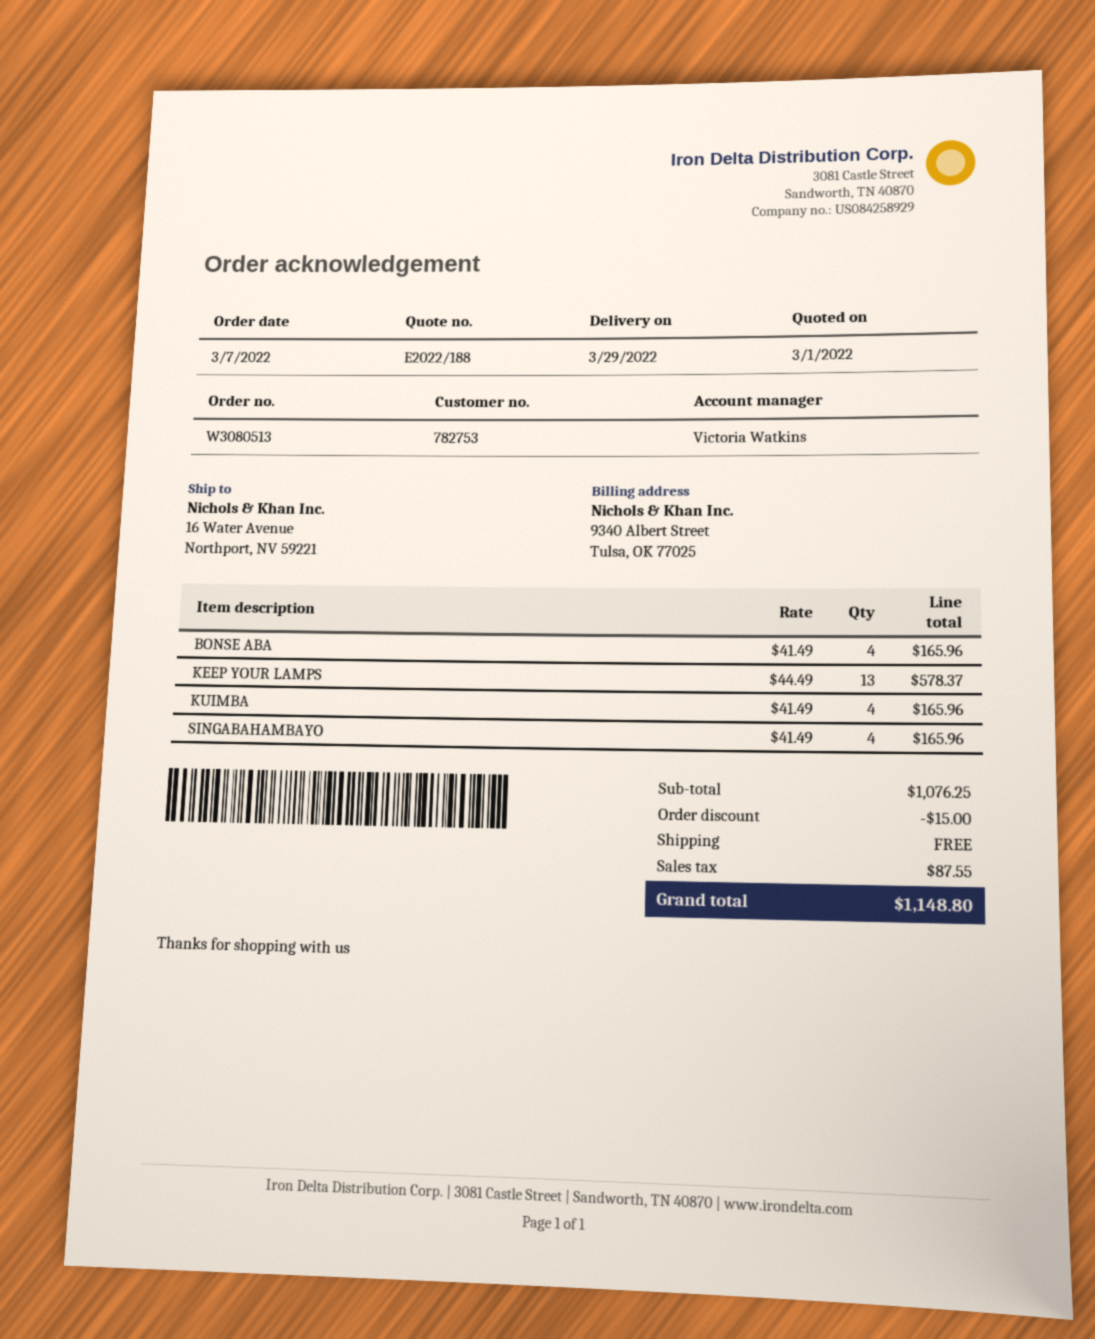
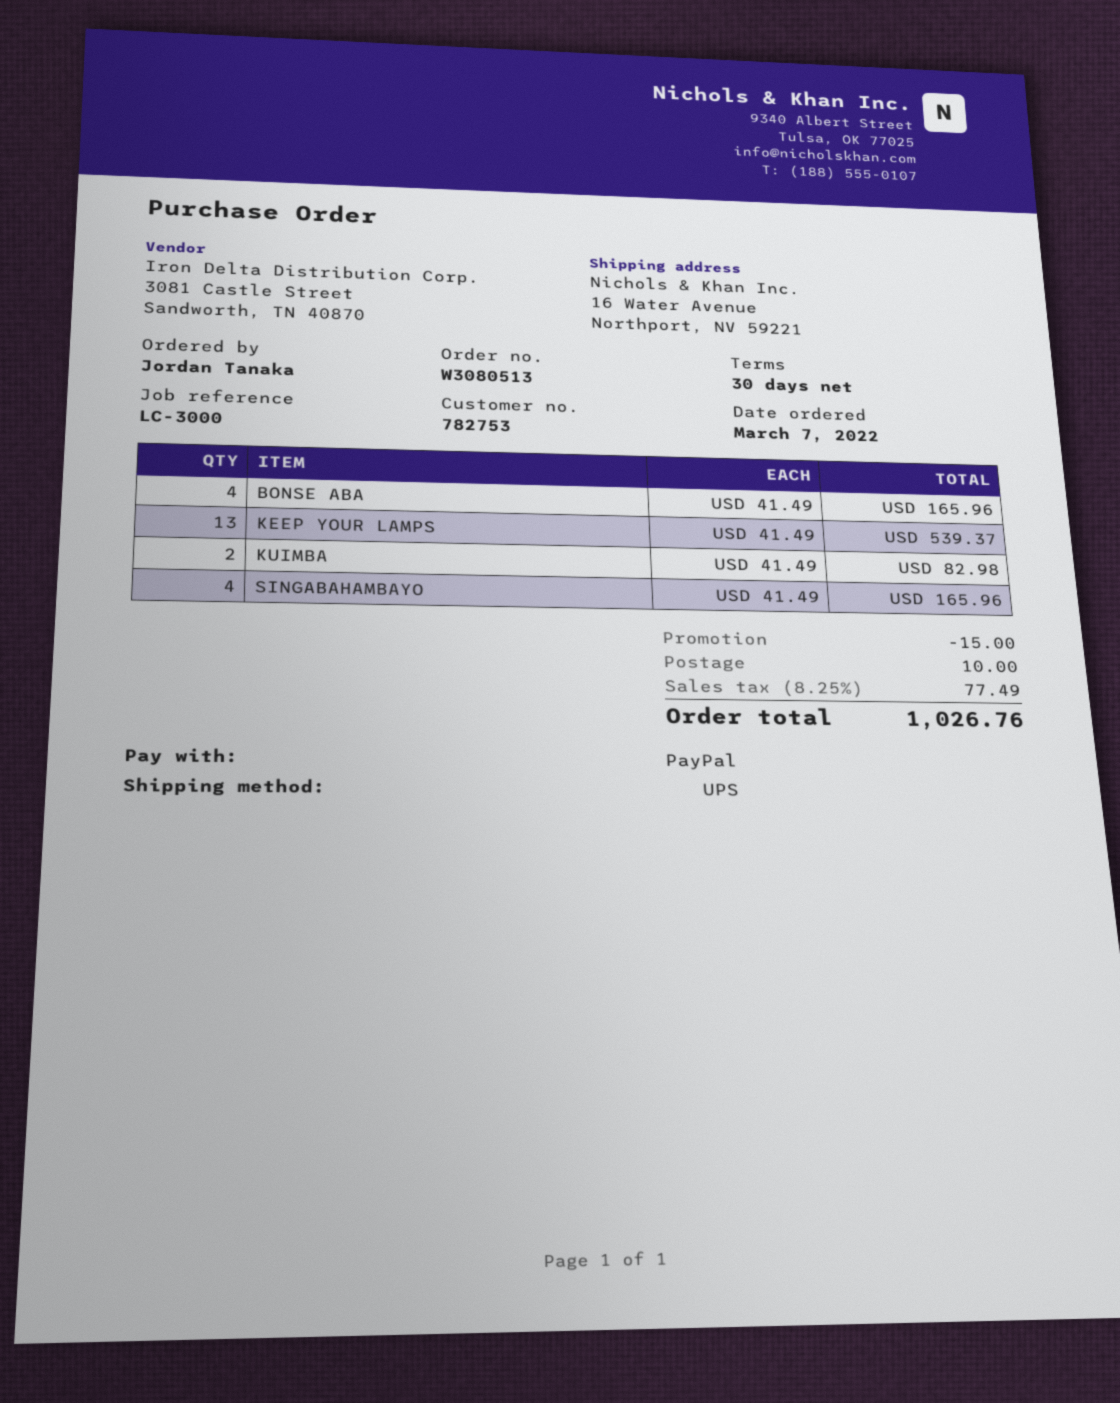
KEEP YOUR LAMPS: 13 x 44.49 = 578.37 -> 13 x 41.49 = 539.37
KUIMBA: 4 x 41.49 = 165.96 -> 2 x 41.49 = 82.98
shipping: 0.00 -> 10.00
tax: 87.55 -> 77.49
total: 1148.80 -> 1026.76

